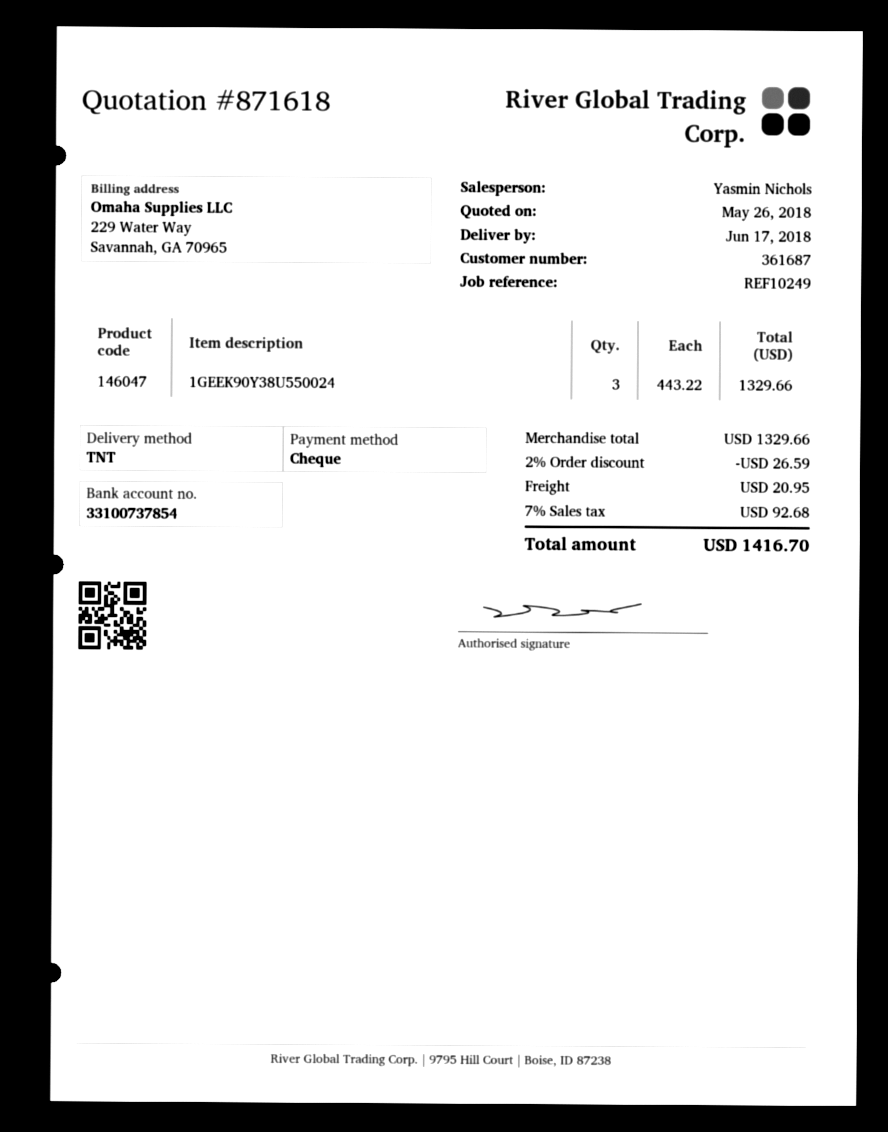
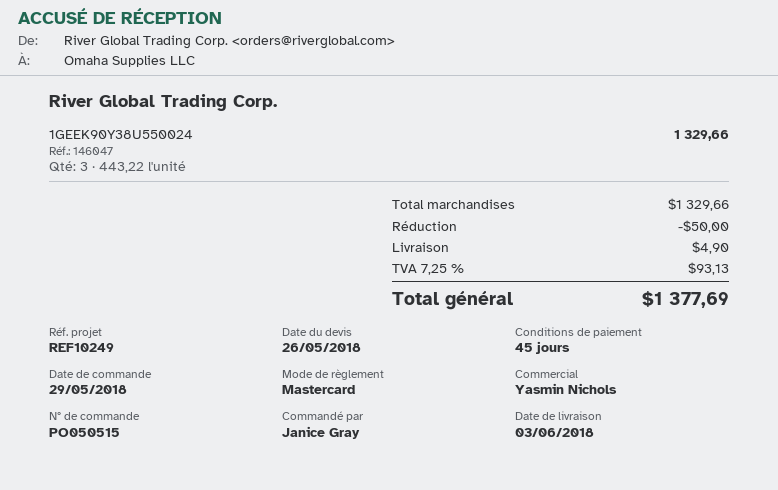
delivery date: 2018-06-17 -> 2018-06-03
payment method: cheque -> Mastercard
discount: 26.59 -> 50.00
shipping: 20.95 -> 4.90
tax: 7% = 92.68 -> 7.25% = 93.13
total: 1416.70 -> 1377.69

